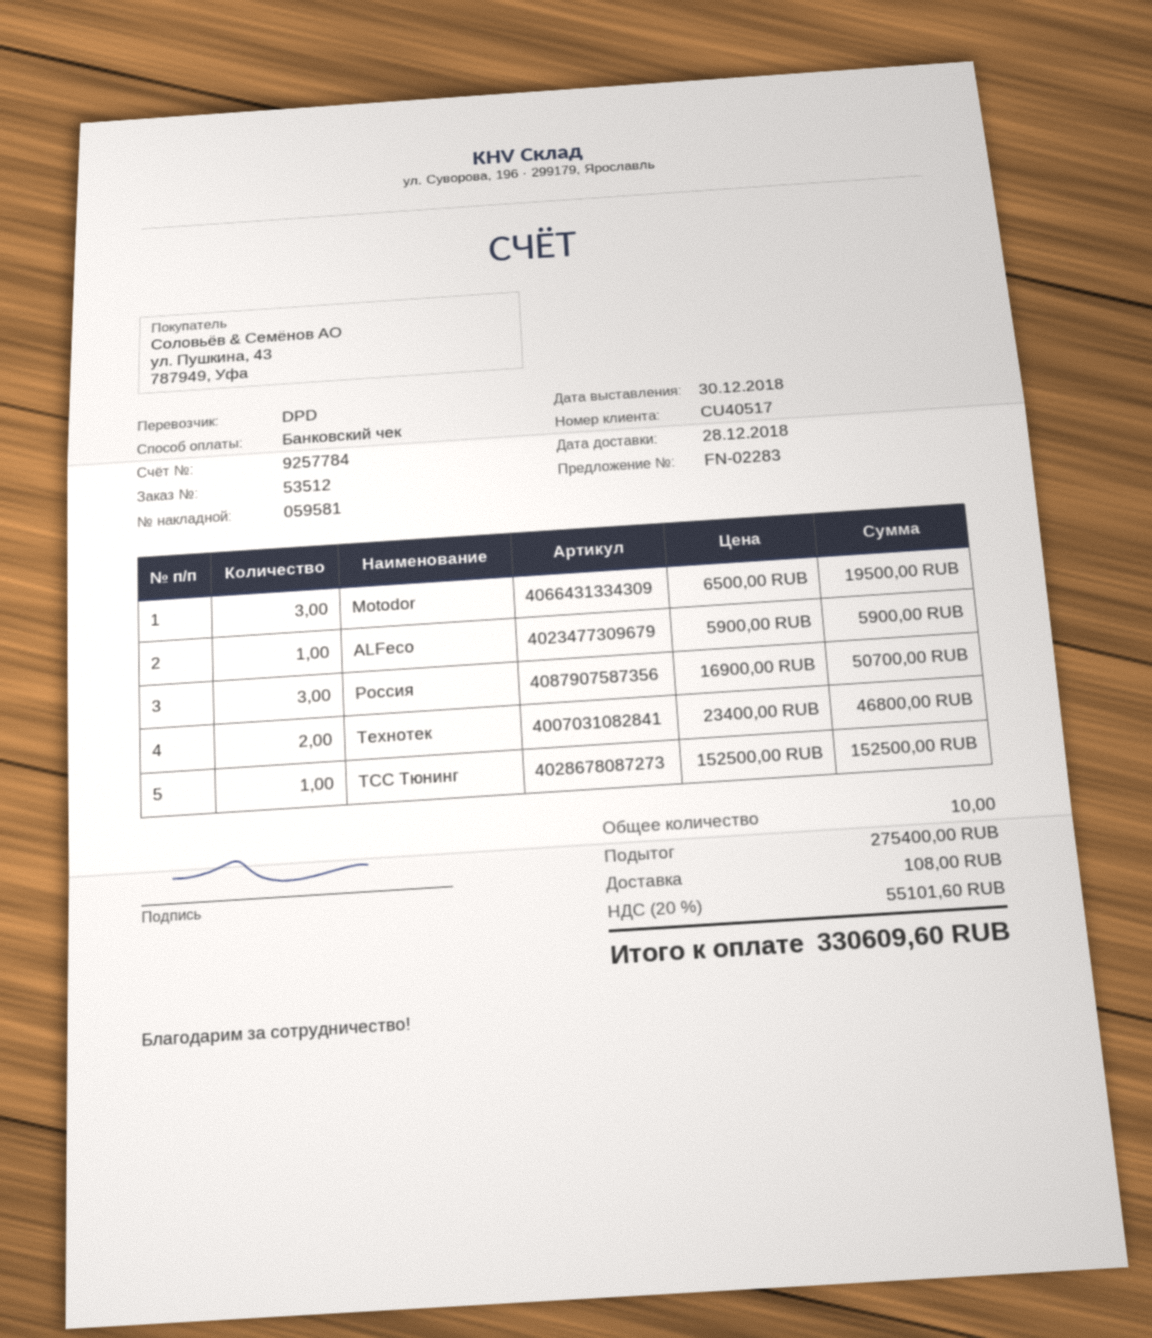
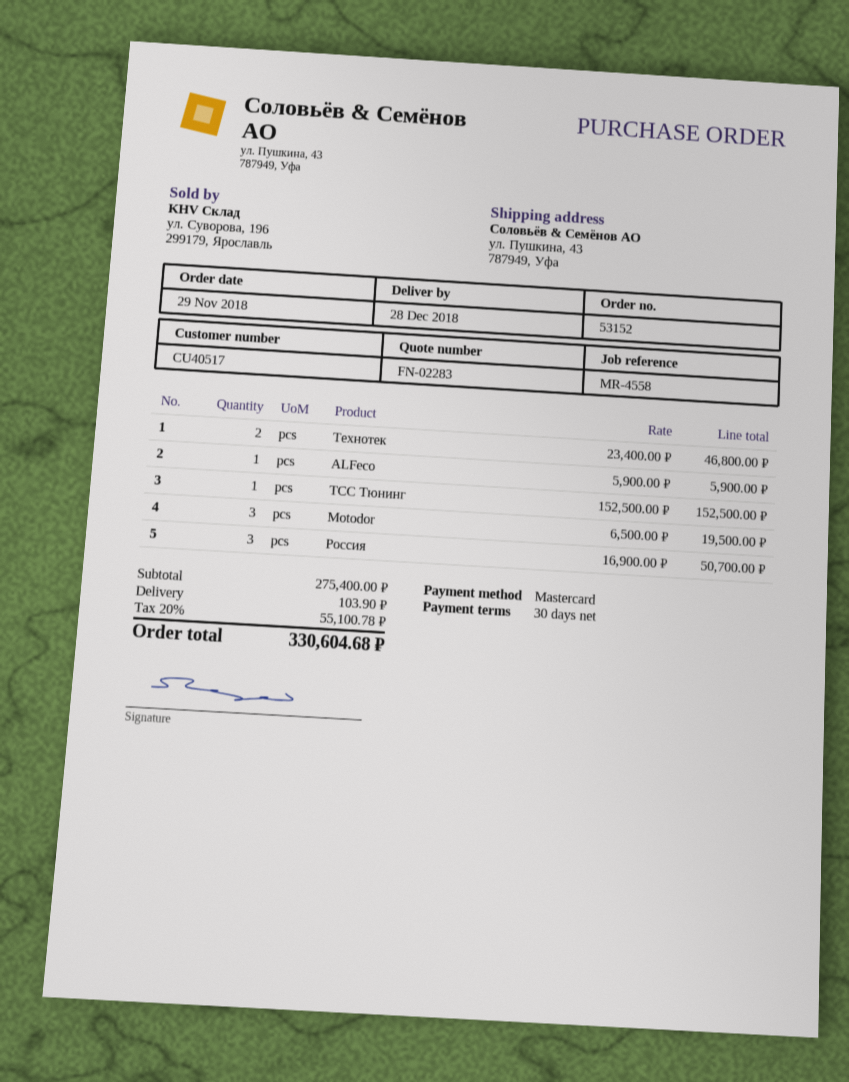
order number: 53512 -> 53152
payment method: cheque -> Mastercard
shipping: 108.00 -> 103.90
tax: 20% = 55101.60 -> 20% = 55100.78
total: 330609.60 -> 330604.68

